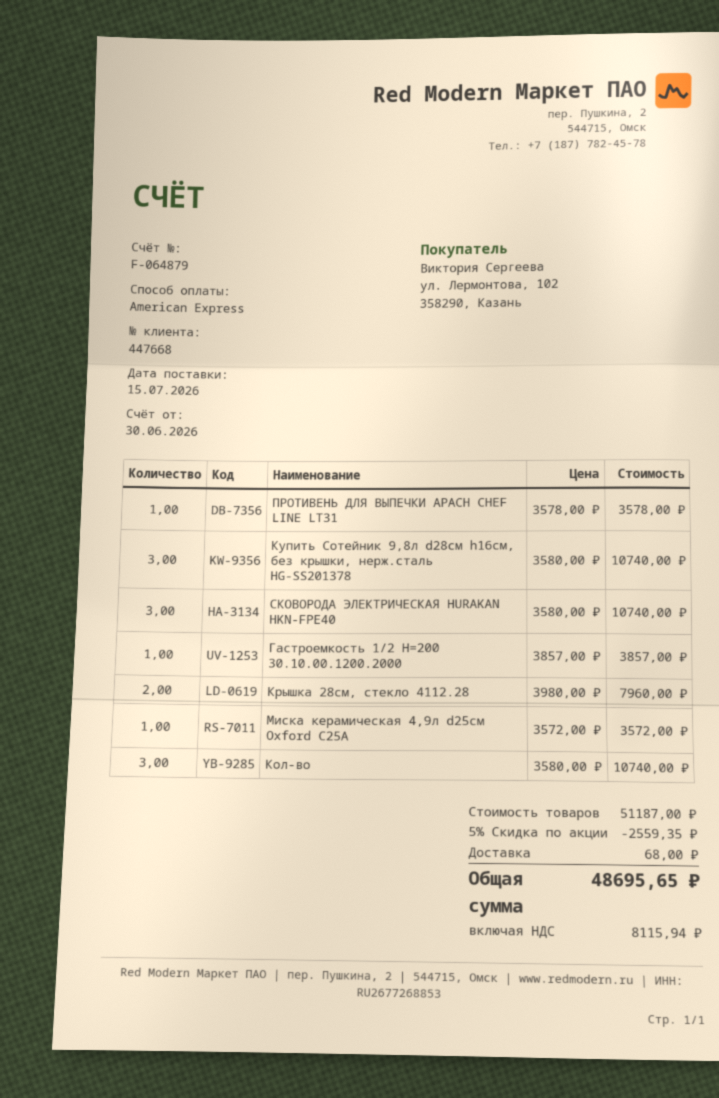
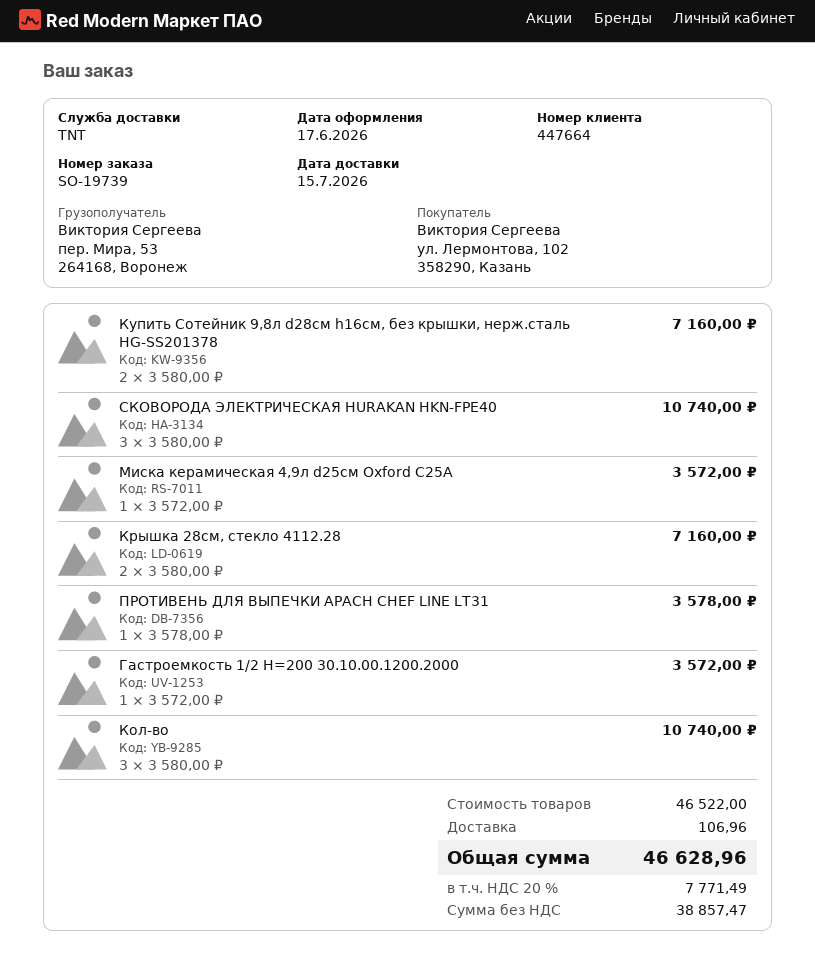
customer number: 447668 -> 447664
Купить Сотейник 9,8л d28см h16см, без крышки, нерж.сталь HG-SS201378: 3 x 3580.00 = 10740.00 -> 2 x 3580.00 = 7160.00
Гастроемкость 1/2 Н=200 30.10.00.1200.2000: 1 x 3857.00 = 3857.00 -> 1 x 3572.00 = 3572.00
Крышка 28см, стекло 4112.28: 2 x 3980.00 = 7960.00 -> 2 x 3580.00 = 7160.00
subtotal: 51187.00 -> 46522.00
discount: 5% = 2559.35 -> none
shipping: 68.00 -> 106.96
tax: 8115.94 -> 7771.49
total: 48695.65 -> 46628.96

